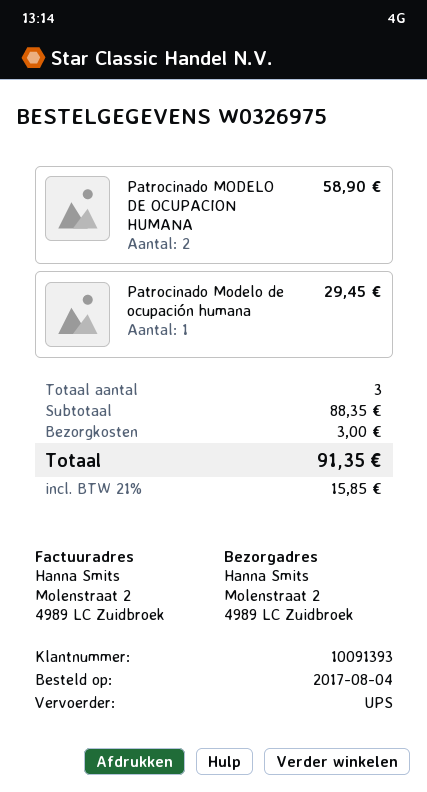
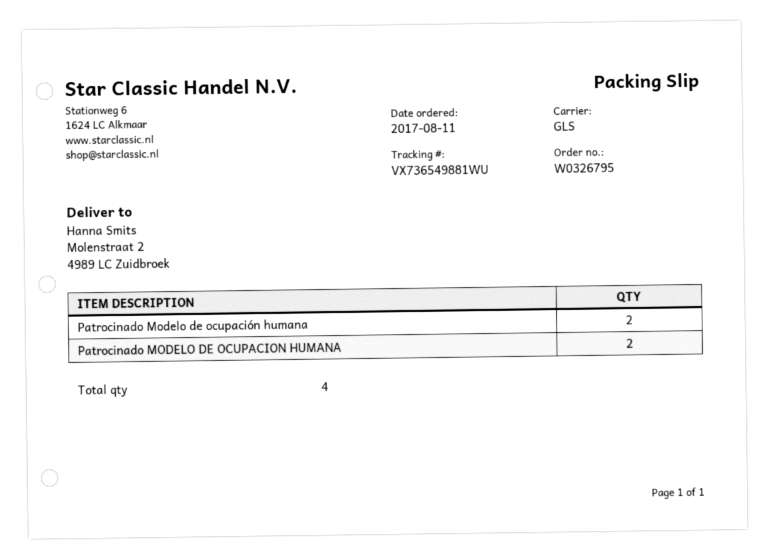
order number: W0326975 -> W0326795
order date: 2017-08-04 -> 2017-08-11
shipping method: UPS -> GLS
Patrocinado Modelo de ocupación humana: 1 -> 2
total quantity: 3 -> 4

